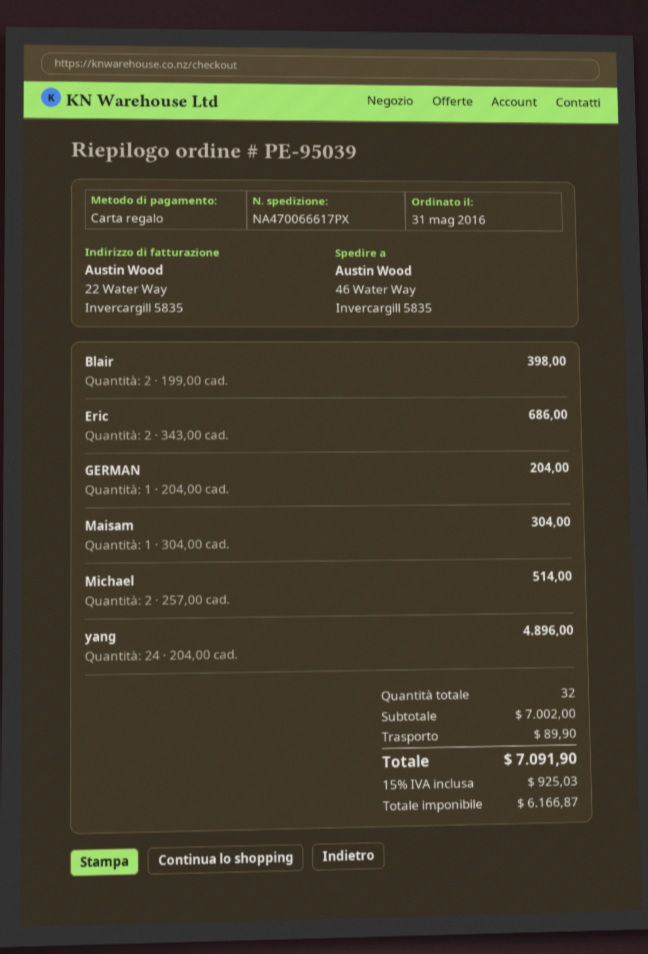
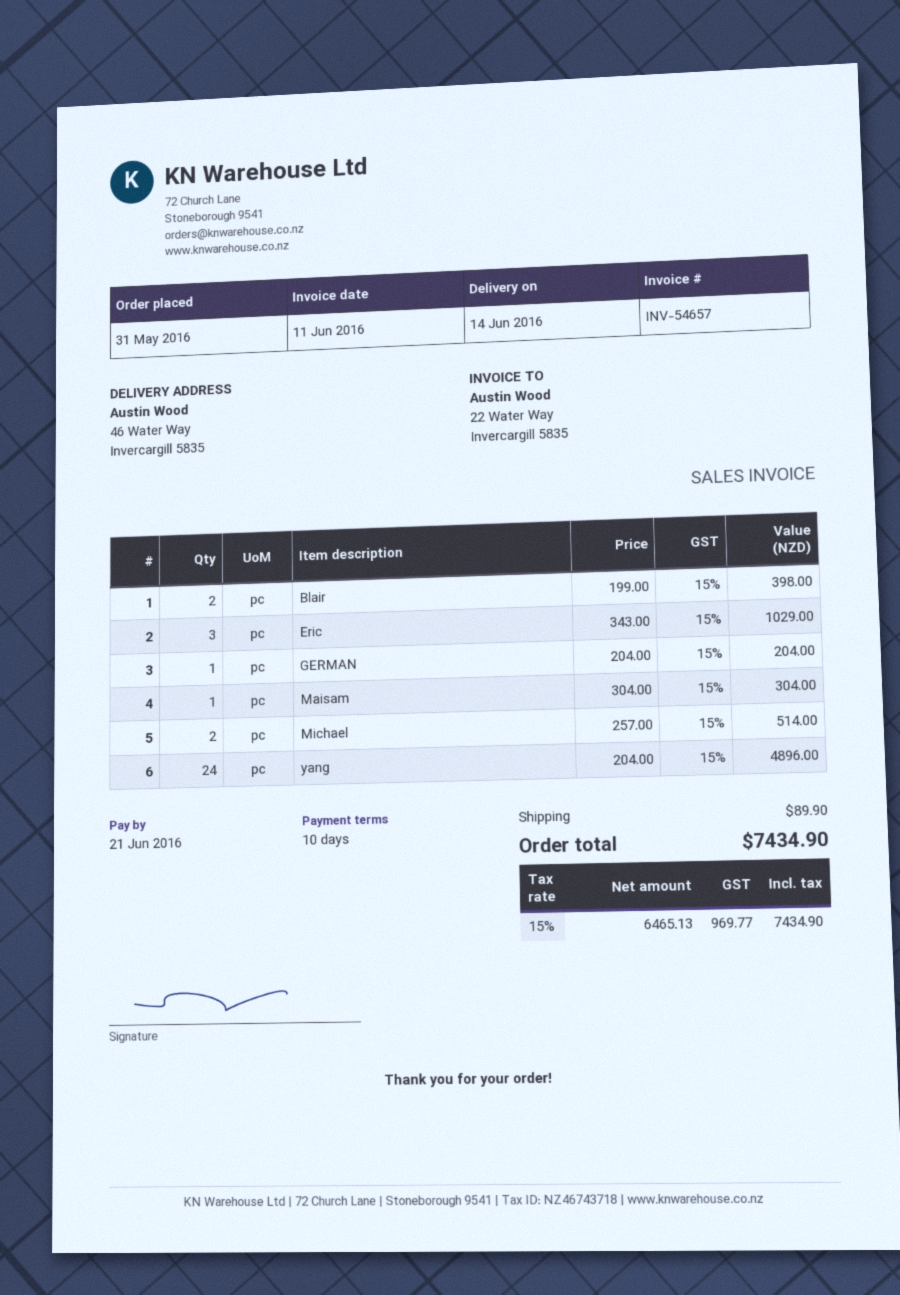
Eric: 2 x 343.00 = 686.00 -> 3 x 343.00 = 1029.00
net: 6166.87 -> 6465.13
tax: 15% = 925.03 -> 15% = 969.77
total: 7091.90 -> 7434.90

